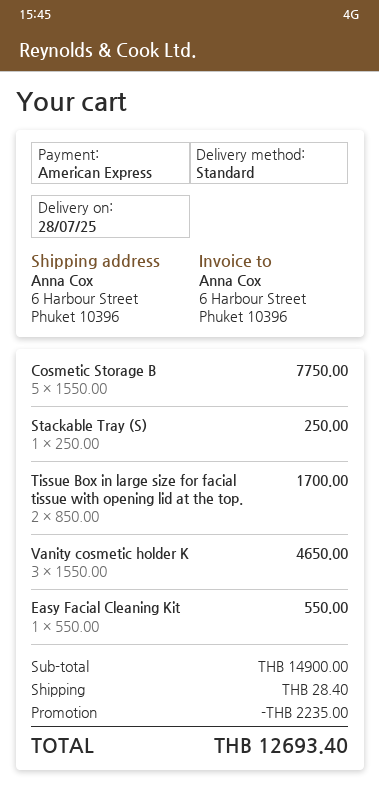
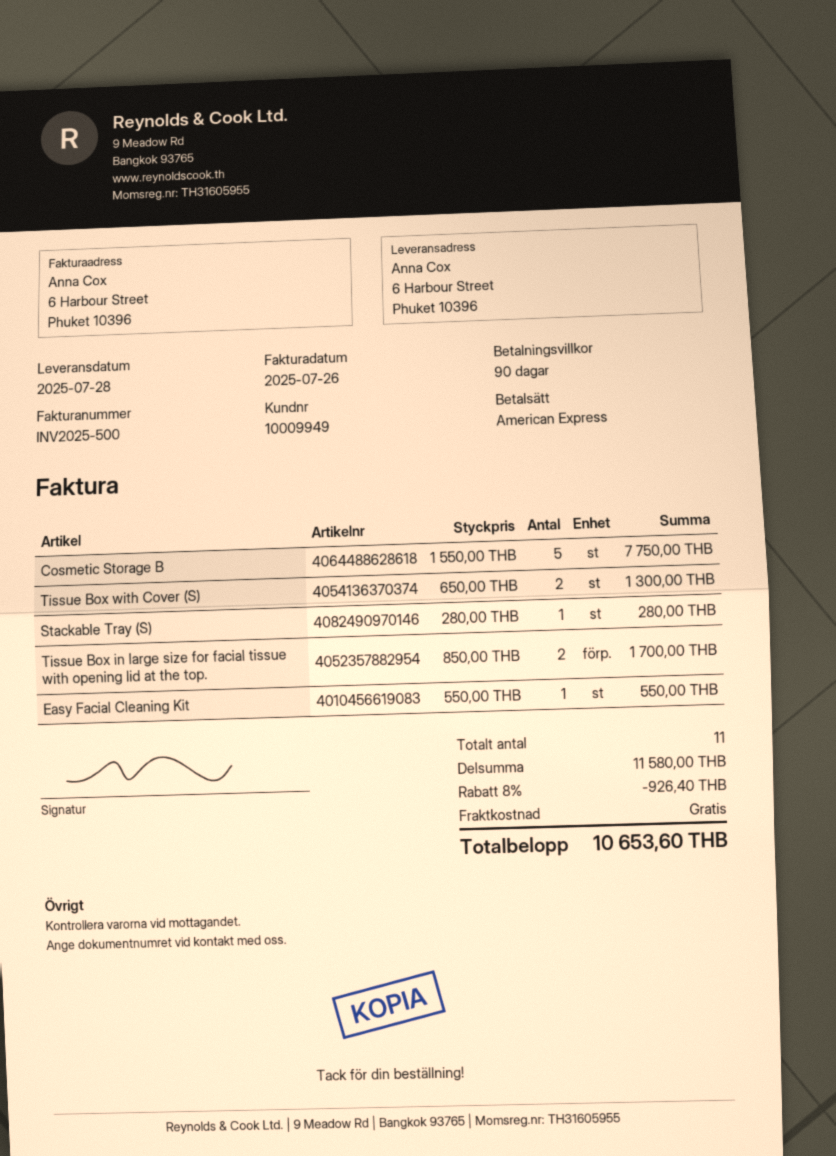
Stackable Tray (S): 1 x 250.00 = 250.00 -> 1 x 280.00 = 280.00
Vanity cosmetic holder K: 3 x 1550.00 = 4650.00 -> none
Tissue Box with Cover (S): none -> 2 x 650.00 = 1300.00
subtotal: 14900.00 -> 11580.00
discount: 2235.00 -> 926.40
shipping: 28.40 -> 0.00
total: 12693.40 -> 10653.60

